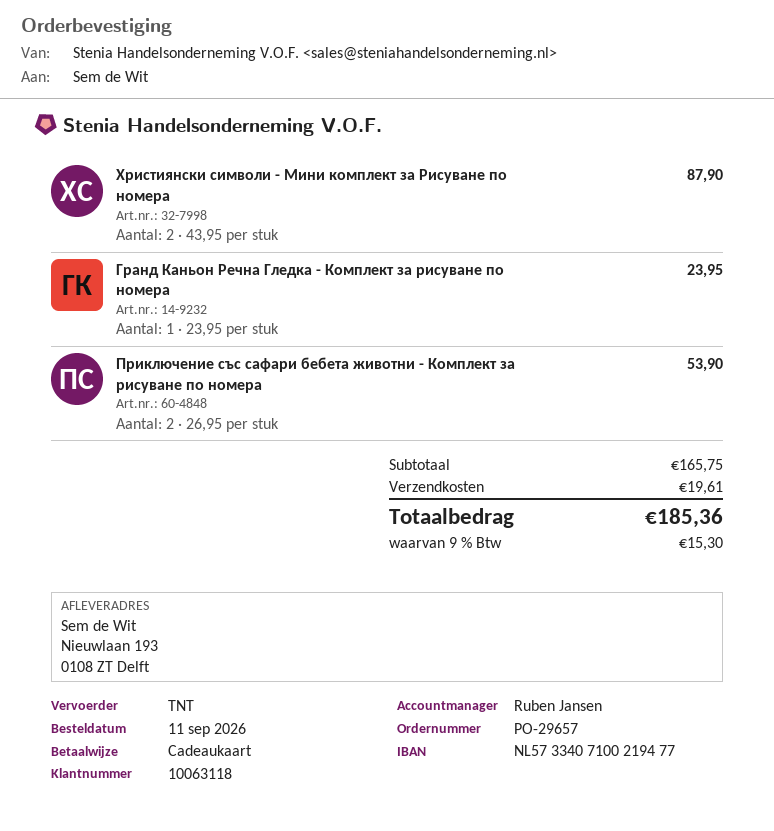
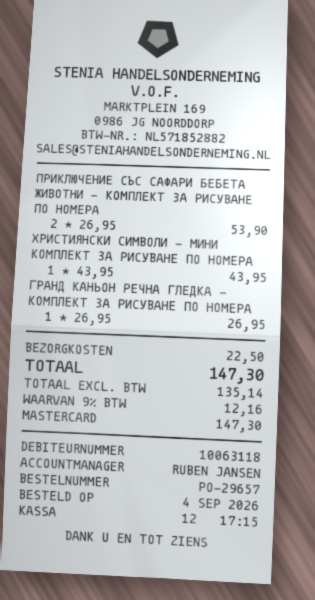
order date: 2026-09-11 -> 2026-09-04
payment method: gift card -> Mastercard
Християнски символи - Мини комплект за Рисуване по номера: 2 x 43.95 = 87.90 -> 1 x 43.95 = 43.95
Гранд Каньон Речна Гледка - Комплект за рисуване по номера: 1 x 23.95 = 23.95 -> 1 x 26.95 = 26.95
shipping: 19.61 -> 22.50
tax: 9% = 15.30 -> 9% = 12.16
total: 185.36 -> 147.30

